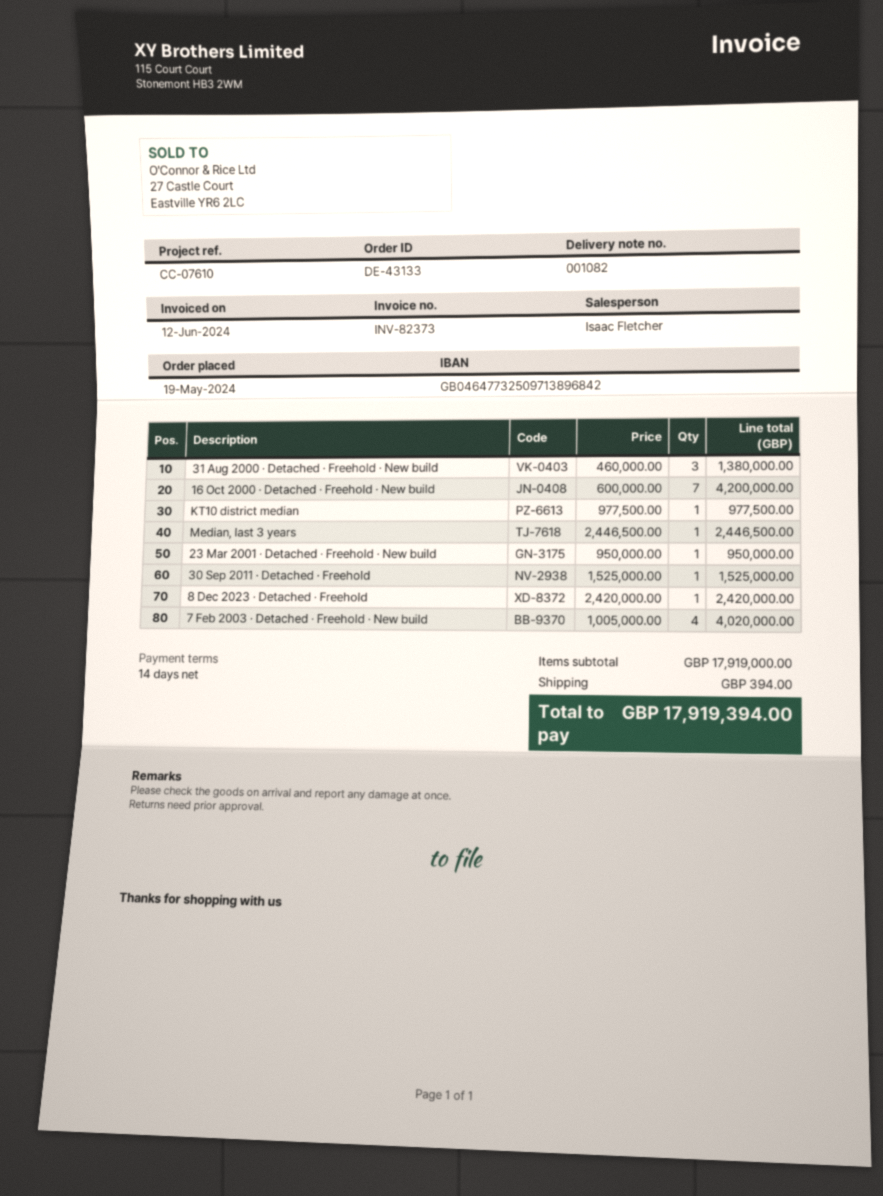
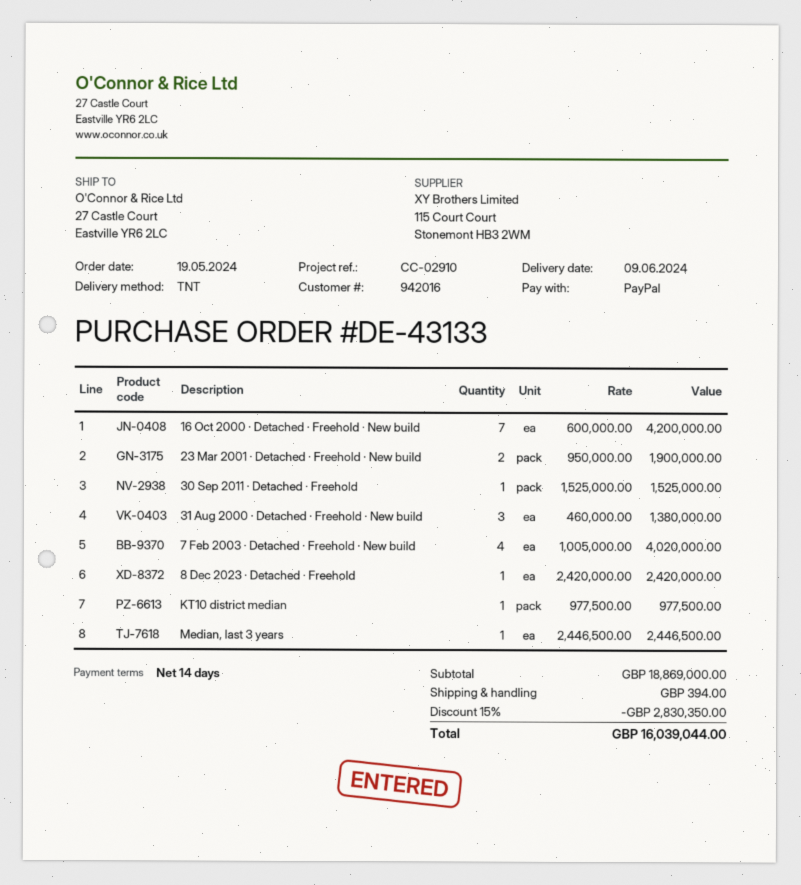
reference: CC-07610 -> CC-02910
23 Mar 2001 · Detached · Freehold · New build: 1 x 950000.00 = 950000.00 -> 2 x 950000.00 = 1900000.00
subtotal: 17919000.00 -> 18869000.00
discount: none -> 15% = 2830350.00
total: 17919394.00 -> 16039044.00

